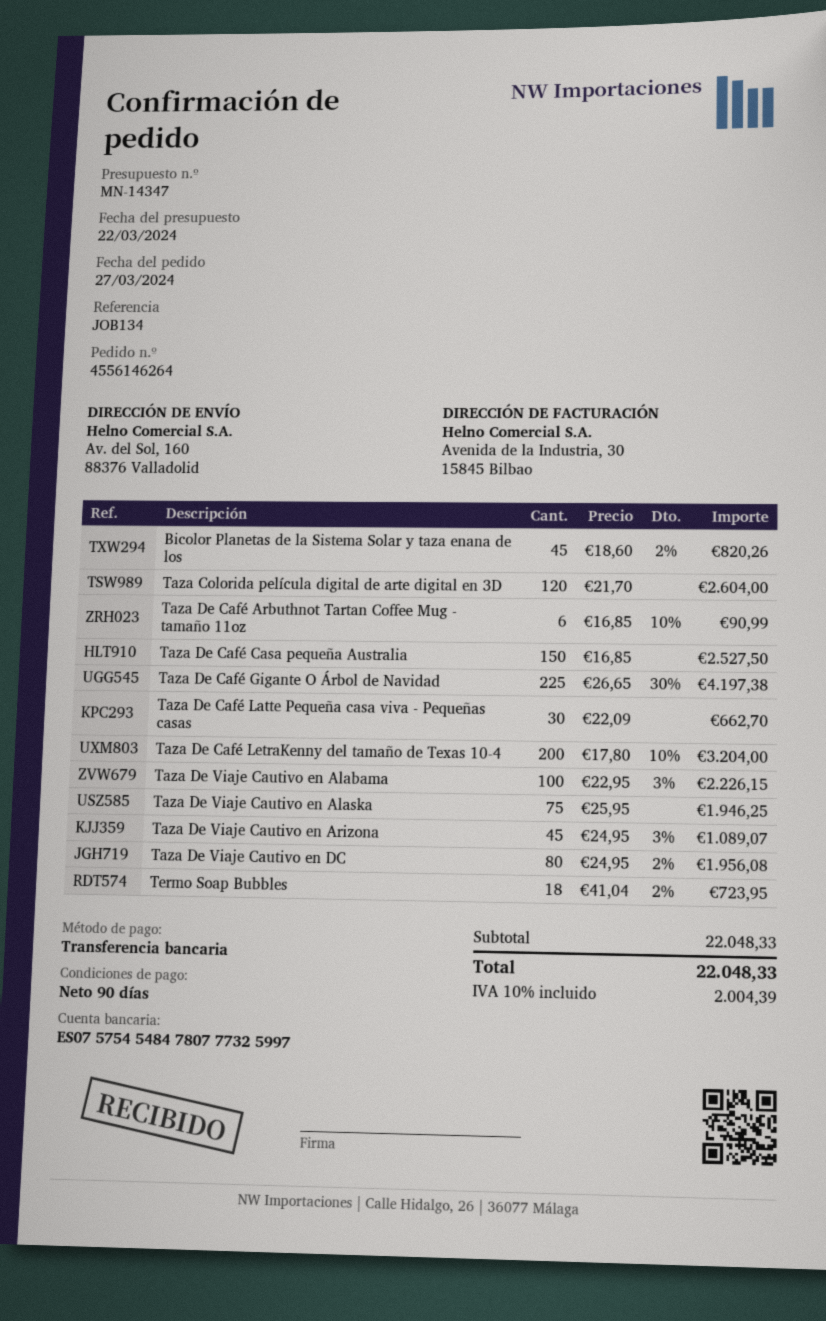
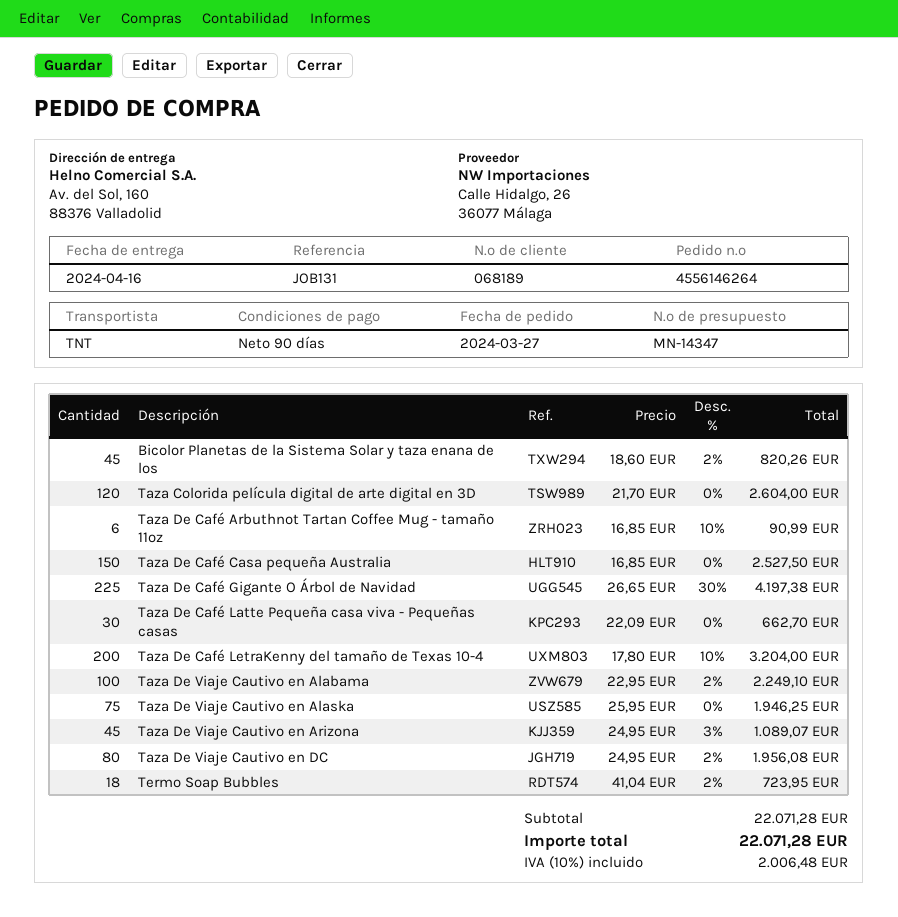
reference: JOB134 -> JOB131
Taza De Viaje Cautivo en Alabama: 100 x 22.95 - 3% = 2226.15 -> 100 x 22.95 - 2% = 2249.10
subtotal: 22048.33 -> 22071.28
tax: 10% = 2004.39 -> 10% = 2006.48
total: 22048.33 -> 22071.28

